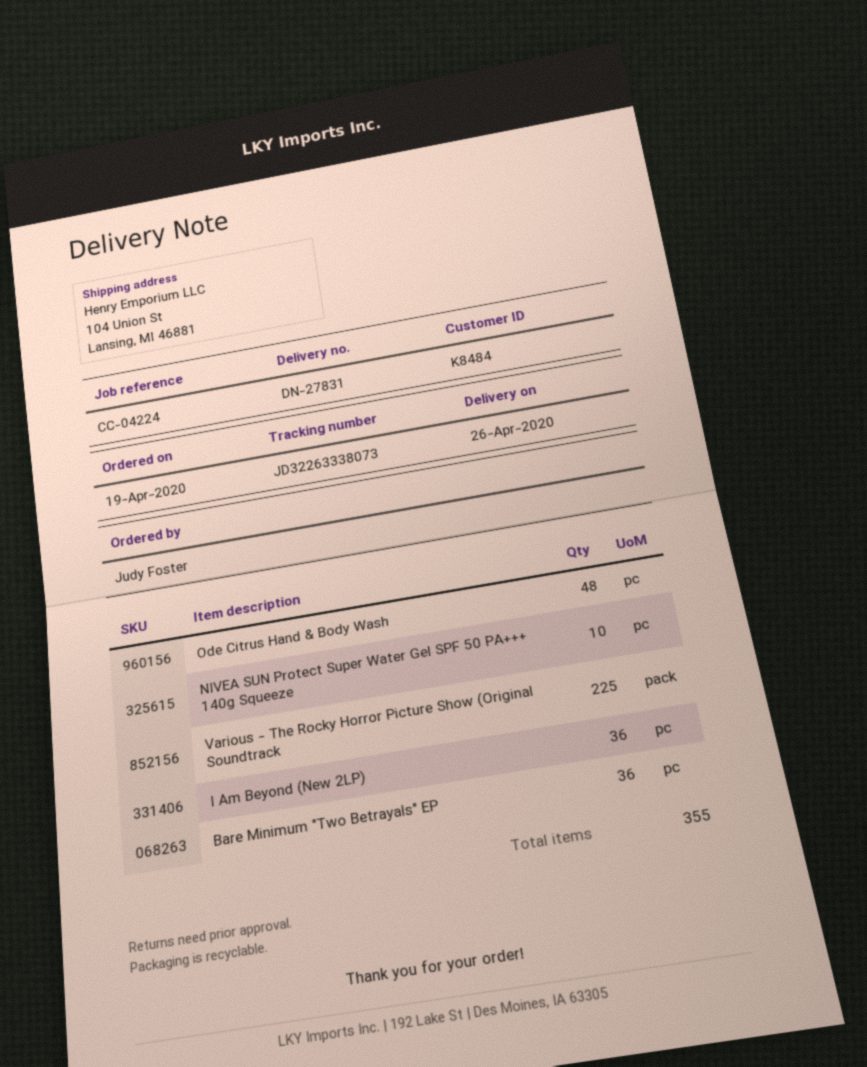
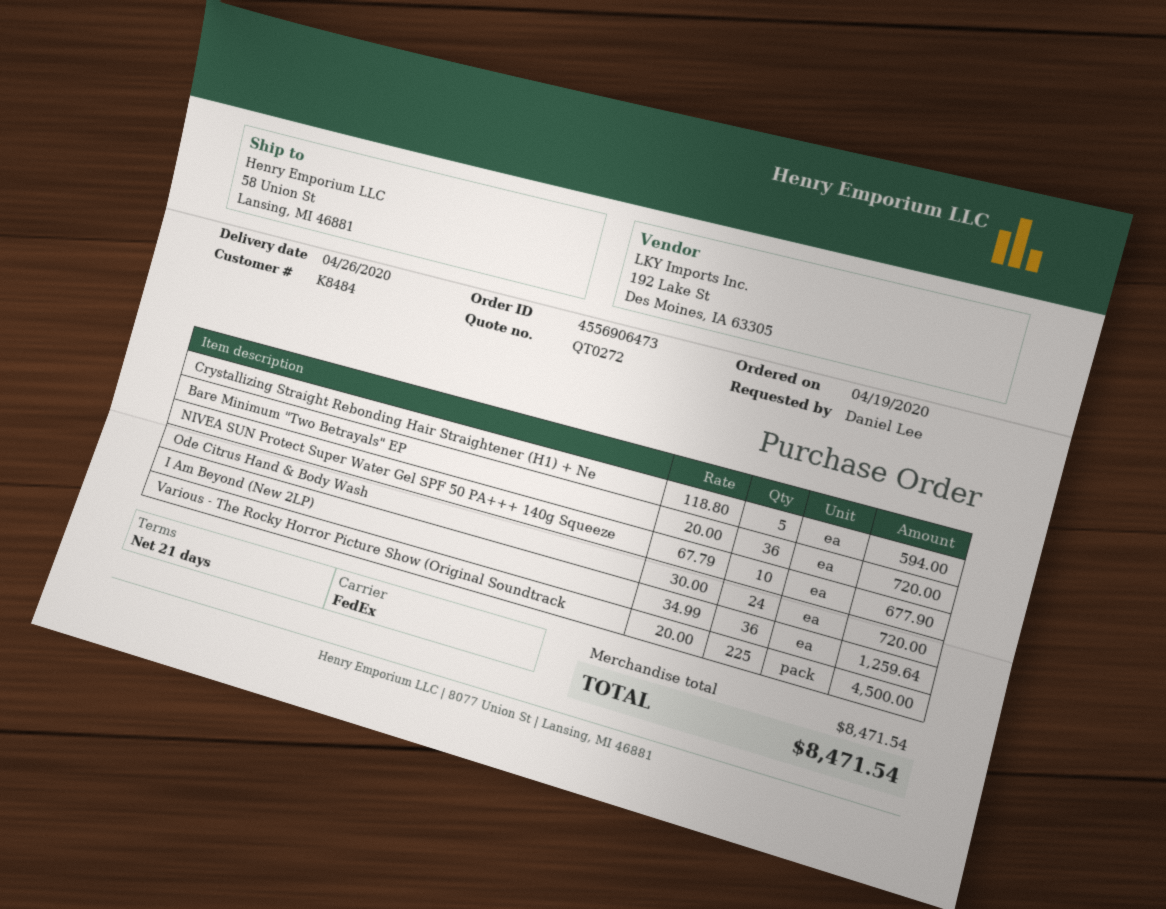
ordered by: Judy Foster -> Daniel Lee
ship to: 104 Union St, Lansing, MI 46881 -> 58 Union St, Lansing, MI 46881
Ode Citrus Hand & Body Wash: 48 -> 24
Crystallizing Straight Rebonding Hair Straightener (H1) + Ne: none -> 5

